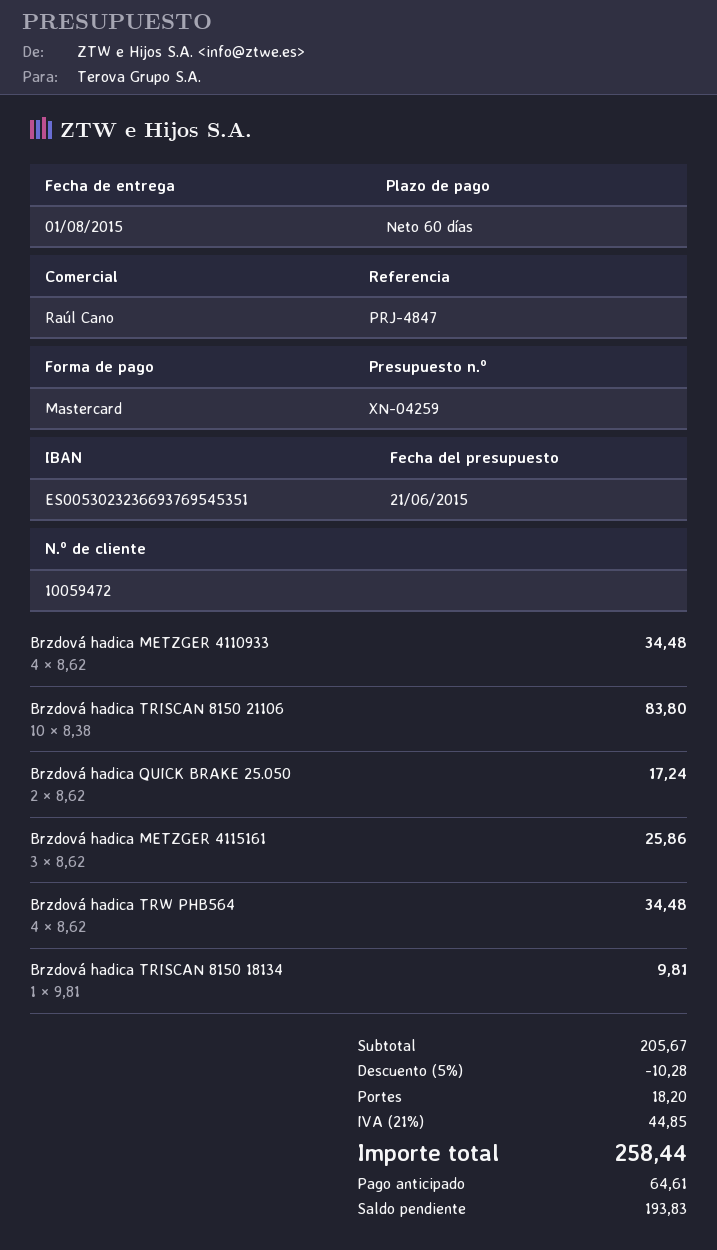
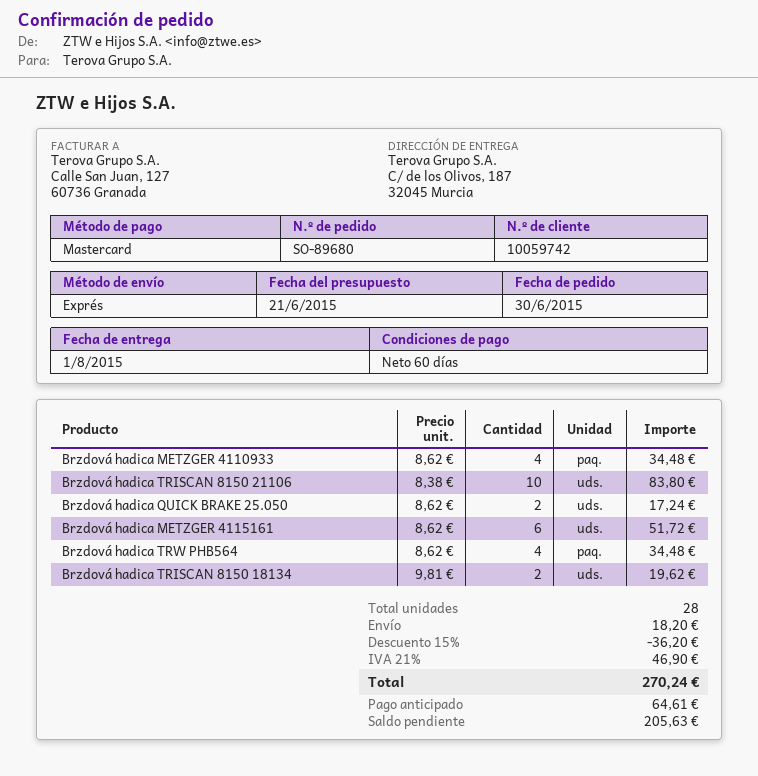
customer number: 10059472 -> 10059742
Brzdová hadica METZGER 4115161: 3 x 8.62 = 25.86 -> 6 x 8.62 = 51.72
Brzdová hadica TRISCAN 8150 18134: 1 x 9.81 = 9.81 -> 2 x 9.81 = 19.62
discount: 5% = 10.28 -> 15% = 36.20
tax: 21% = 44.85 -> 21% = 46.90
total: 258.44 -> 270.24
balance: 193.83 -> 205.63

